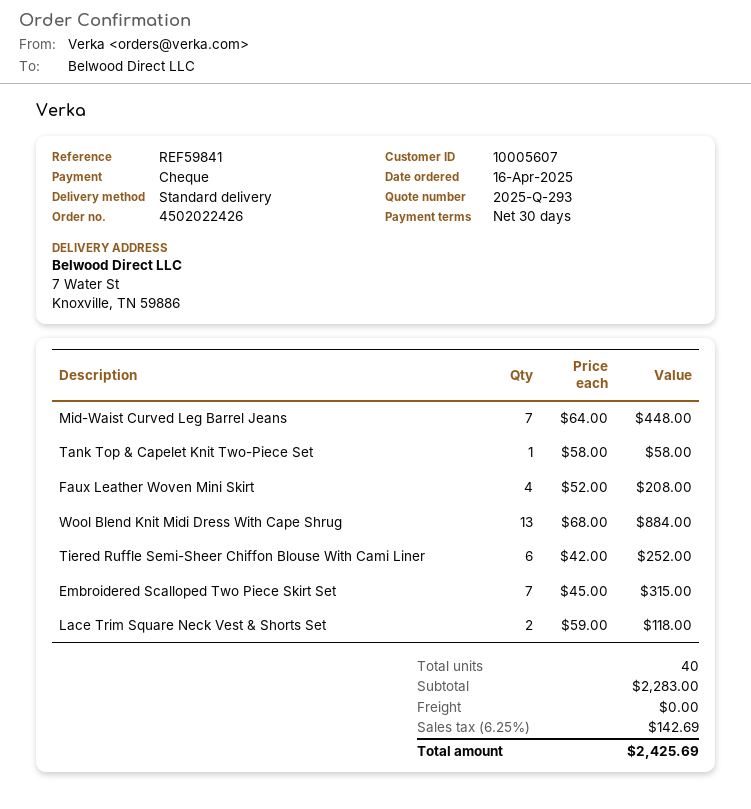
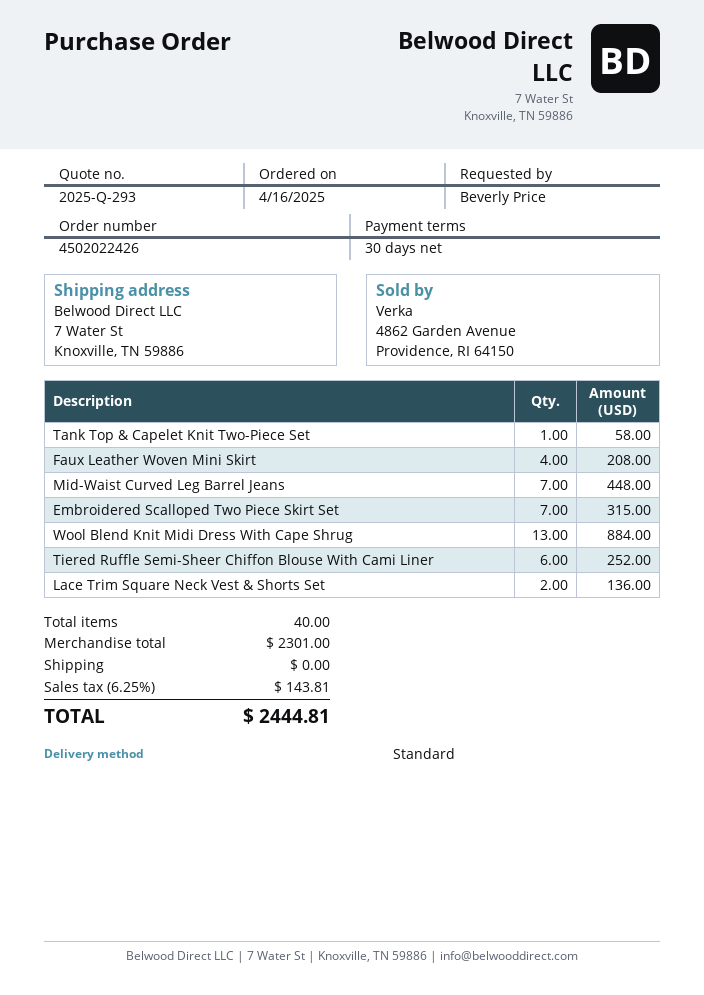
Lace Trim Square Neck Vest & Shorts Set: 2 for 118.00 -> 2 for 136.00
subtotal: 2283.00 -> 2301.00
tax: 6.25% = 142.69 -> 6.25% = 143.81
total: 2425.69 -> 2444.81

